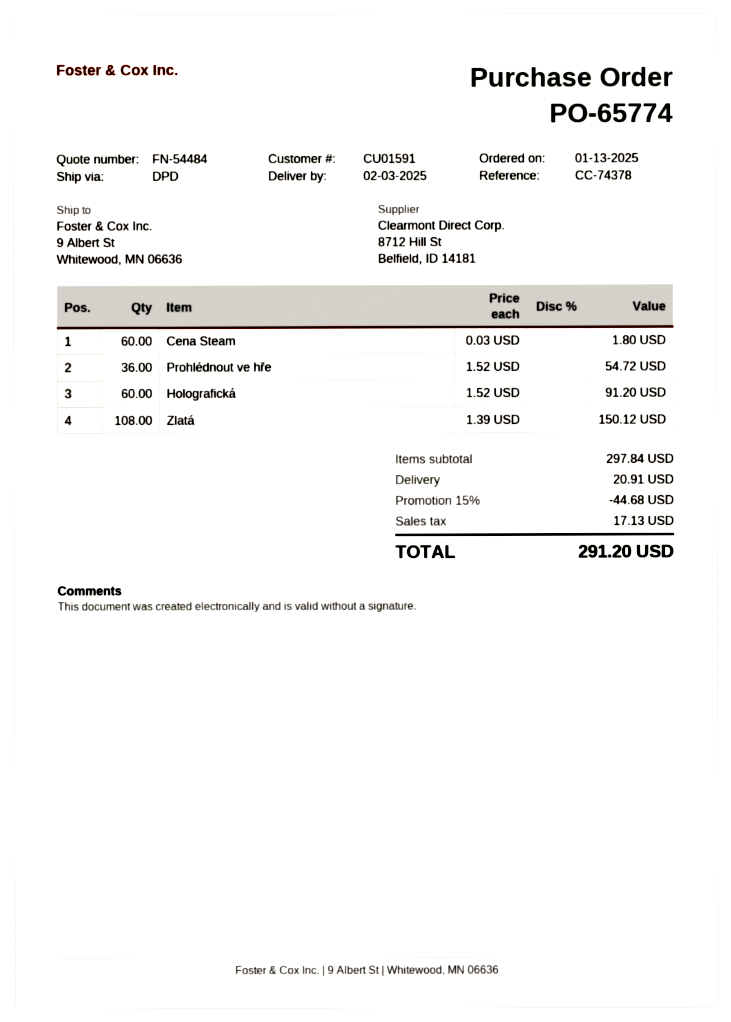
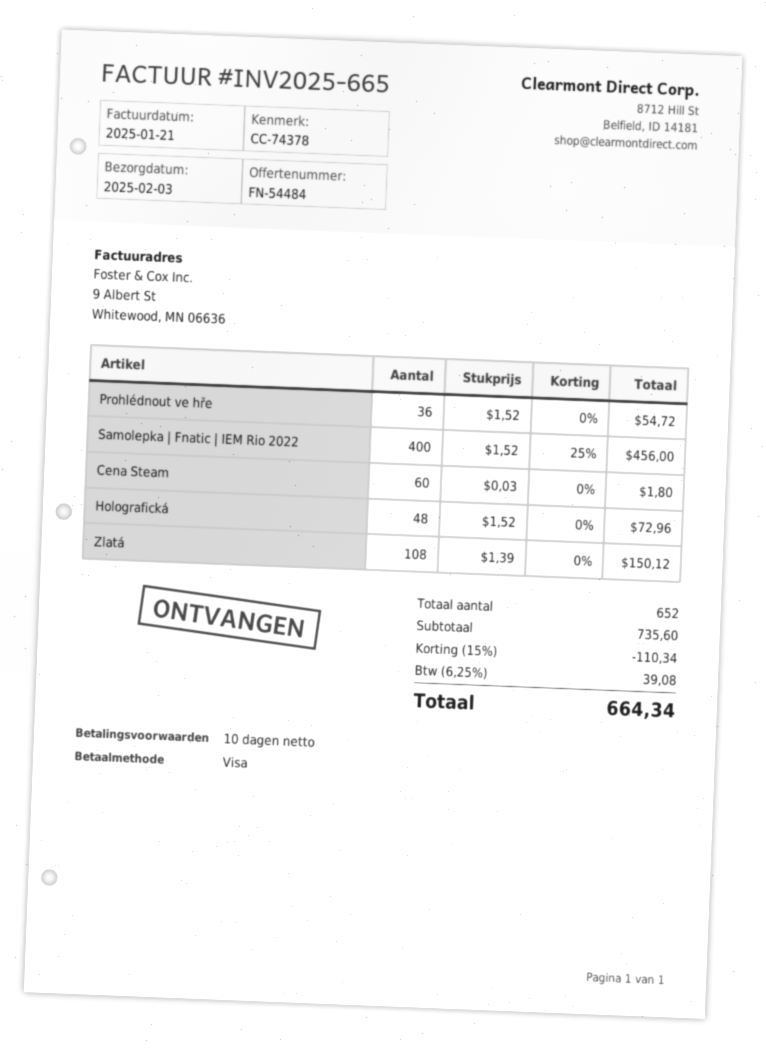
Holografická: 60 x 1.52 = 91.20 -> 48 x 1.52 = 72.96
Samolepka | Fnatic | IEM Rio 2022: none -> 400 x 1.52 - 25% = 456.00
subtotal: 297.84 -> 735.60
discount: 15% = 44.68 -> 15% = 110.34
shipping: 20.91 -> none
tax: 17.13 -> 39.08
total: 291.20 -> 664.34

